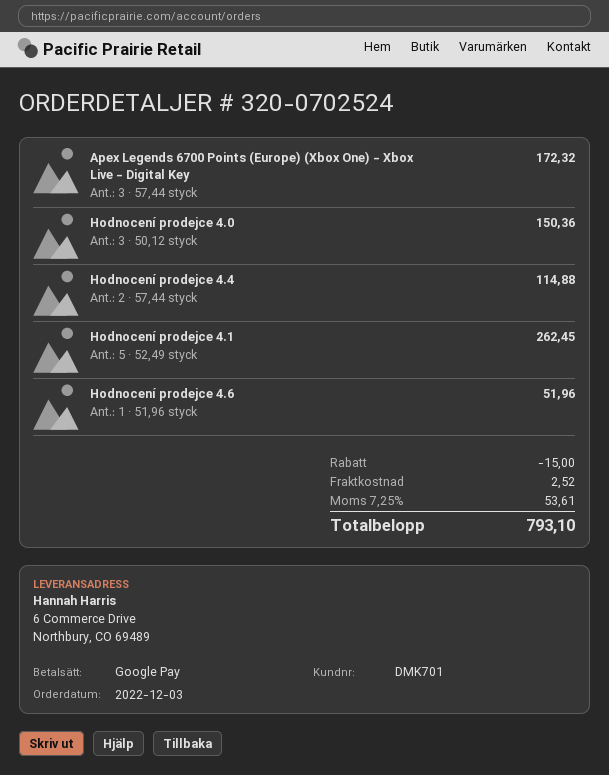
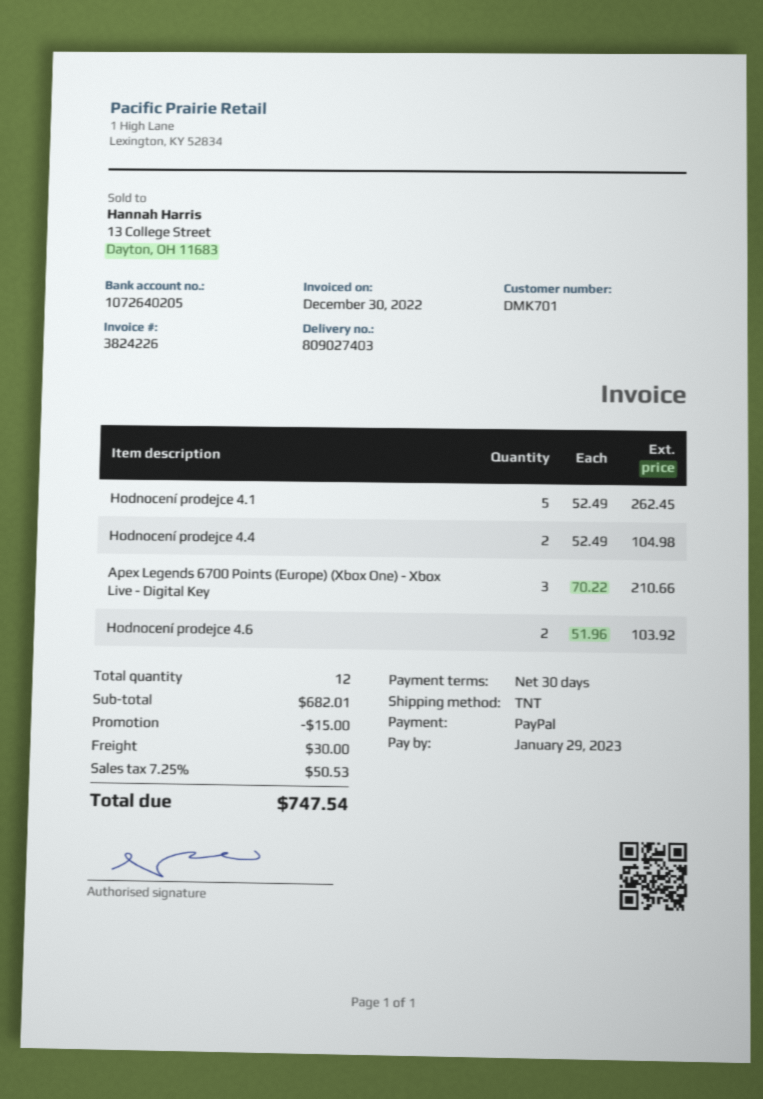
payment method: Google Pay -> PayPal
Apex Legends 6700 Points (Europe) (Xbox One) - Xbox Live - Digital Key: 3 x 57.44 = 172.32 -> 3 x 70.22 = 210.66
Hodnocení prodejce 4.0: 3 x 50.12 = 150.36 -> none
Hodnocení prodejce 4.4: 2 x 57.44 = 114.88 -> 2 x 52.49 = 104.98
Hodnocení prodejce 4.6: 1 x 51.96 = 51.96 -> 2 x 51.96 = 103.92
shipping: 2.52 -> 30.00
tax: 7.25% = 53.61 -> 7.25% = 50.53
total: 793.10 -> 747.54

